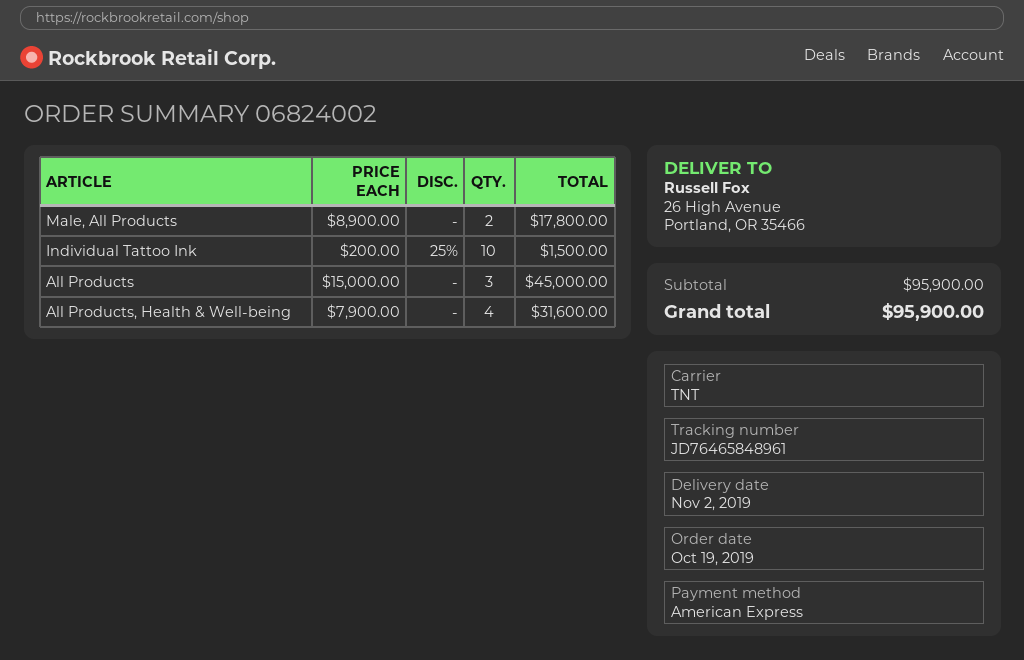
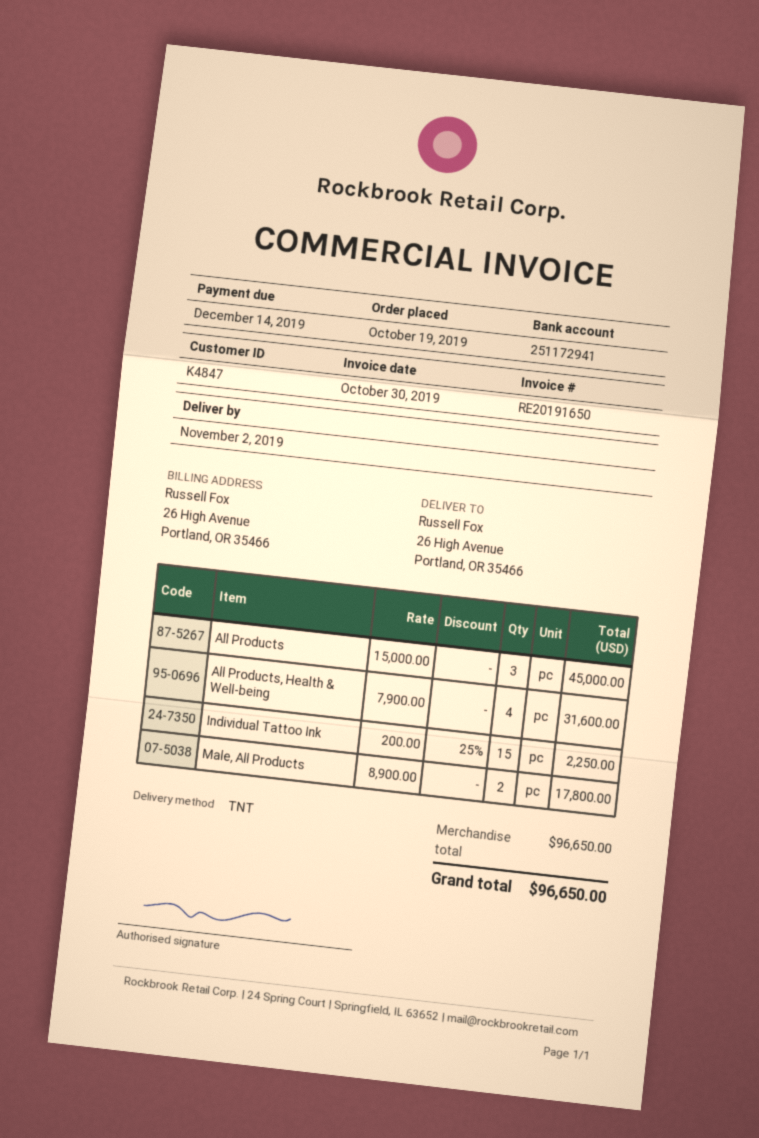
Individual Tattoo Ink: 10 x 200.00 - 25% = 1500.00 -> 15 x 200.00 - 25% = 2250.00
subtotal: 95900.00 -> 96650.00
total: 95900.00 -> 96650.00

